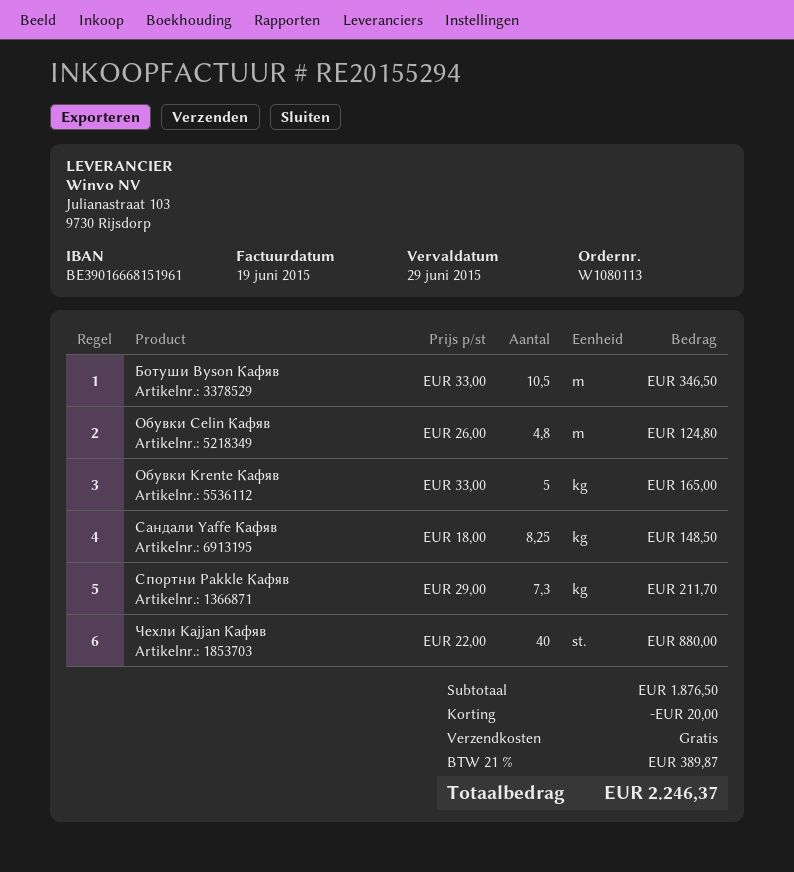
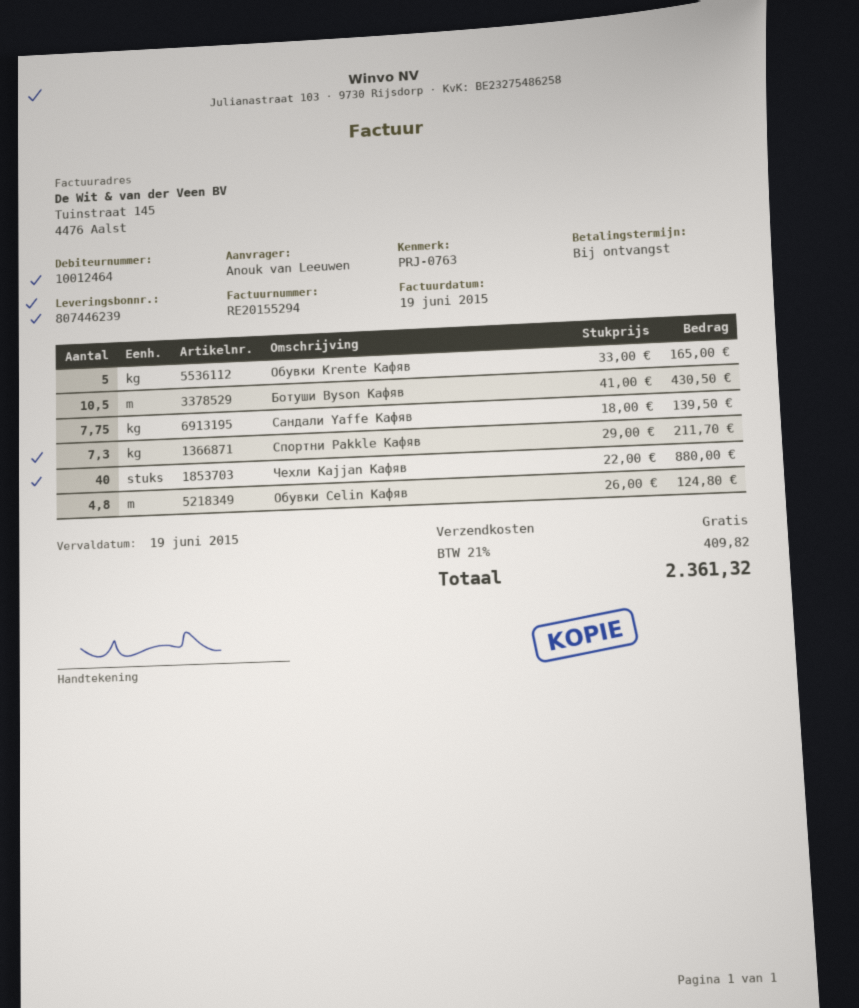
due date: 2015-06-29 -> 2015-06-19
Ботуши Byson Кафяв: 10.5 x 33.00 = 346.50 -> 10.5 x 41.00 = 430.50
Сандали Yaffe Кафяв: 8.25 x 18.00 = 148.50 -> 7.75 x 18.00 = 139.50
discount: 20.00 -> none
tax: 21% = 389.87 -> 21% = 409.82
total: 2246.37 -> 2361.32

